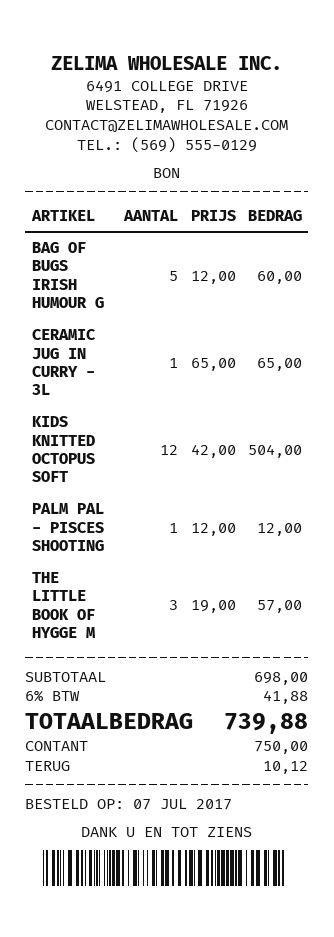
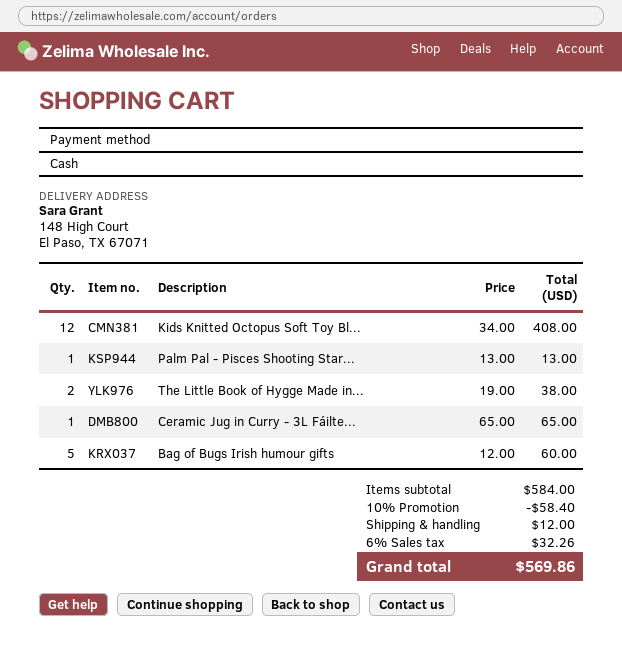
KIDS KNITTED OCTOPUS SOFT: 12 x 42.00 = 504.00 -> 12 x 34.00 = 408.00
PALM PAL - PISCES SHOOTING: 1 x 12.00 = 12.00 -> 1 x 13.00 = 13.00
THE LITTLE BOOK OF HYGGE M: 3 x 19.00 = 57.00 -> 2 x 19.00 = 38.00
subtotal: 698.00 -> 584.00
discount: none -> 10% = 58.40
shipping: none -> 12.00
tax: 6% = 41.88 -> 6% = 32.26
total: 739.88 -> 569.86

